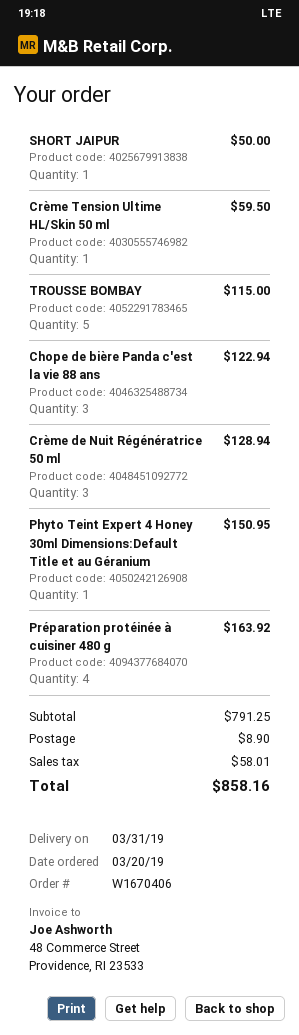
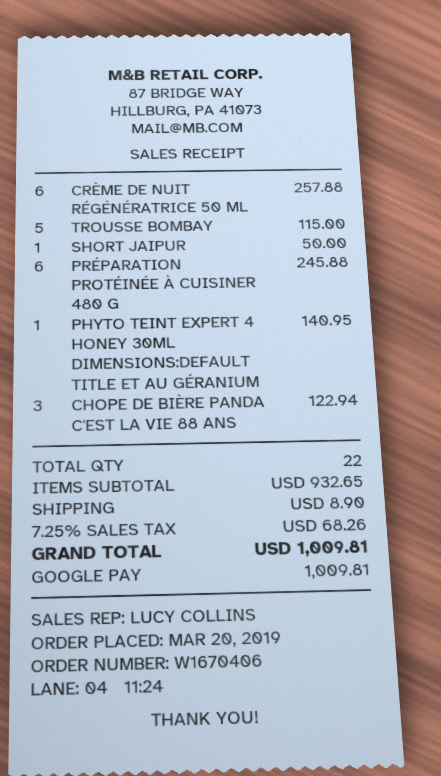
Crème Tension Ultime HL/Skin 50 ml: 1 for 59.50 -> none
Crème de Nuit Régénératrice 50 ml: 3 for 128.94 -> 6 for 257.88
Phyto Teint Expert 4 Honey 30ml Dimensions:Default Title et au Géranium: 1 for 150.95 -> 1 for 140.95
Préparation protéinée à cuisiner 480 g: 4 for 163.92 -> 6 for 245.88
subtotal: 791.25 -> 932.65
tax: 58.01 -> 68.26
total: 858.16 -> 1009.81

